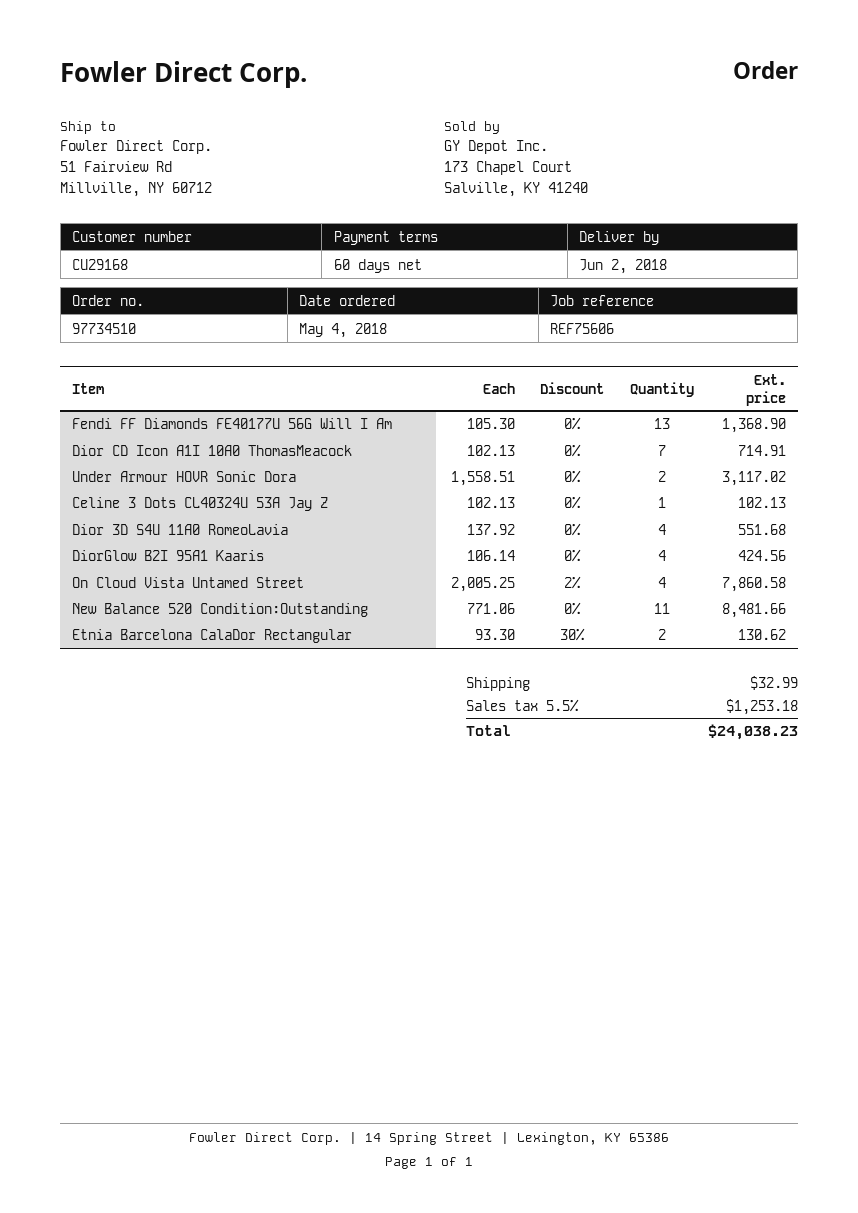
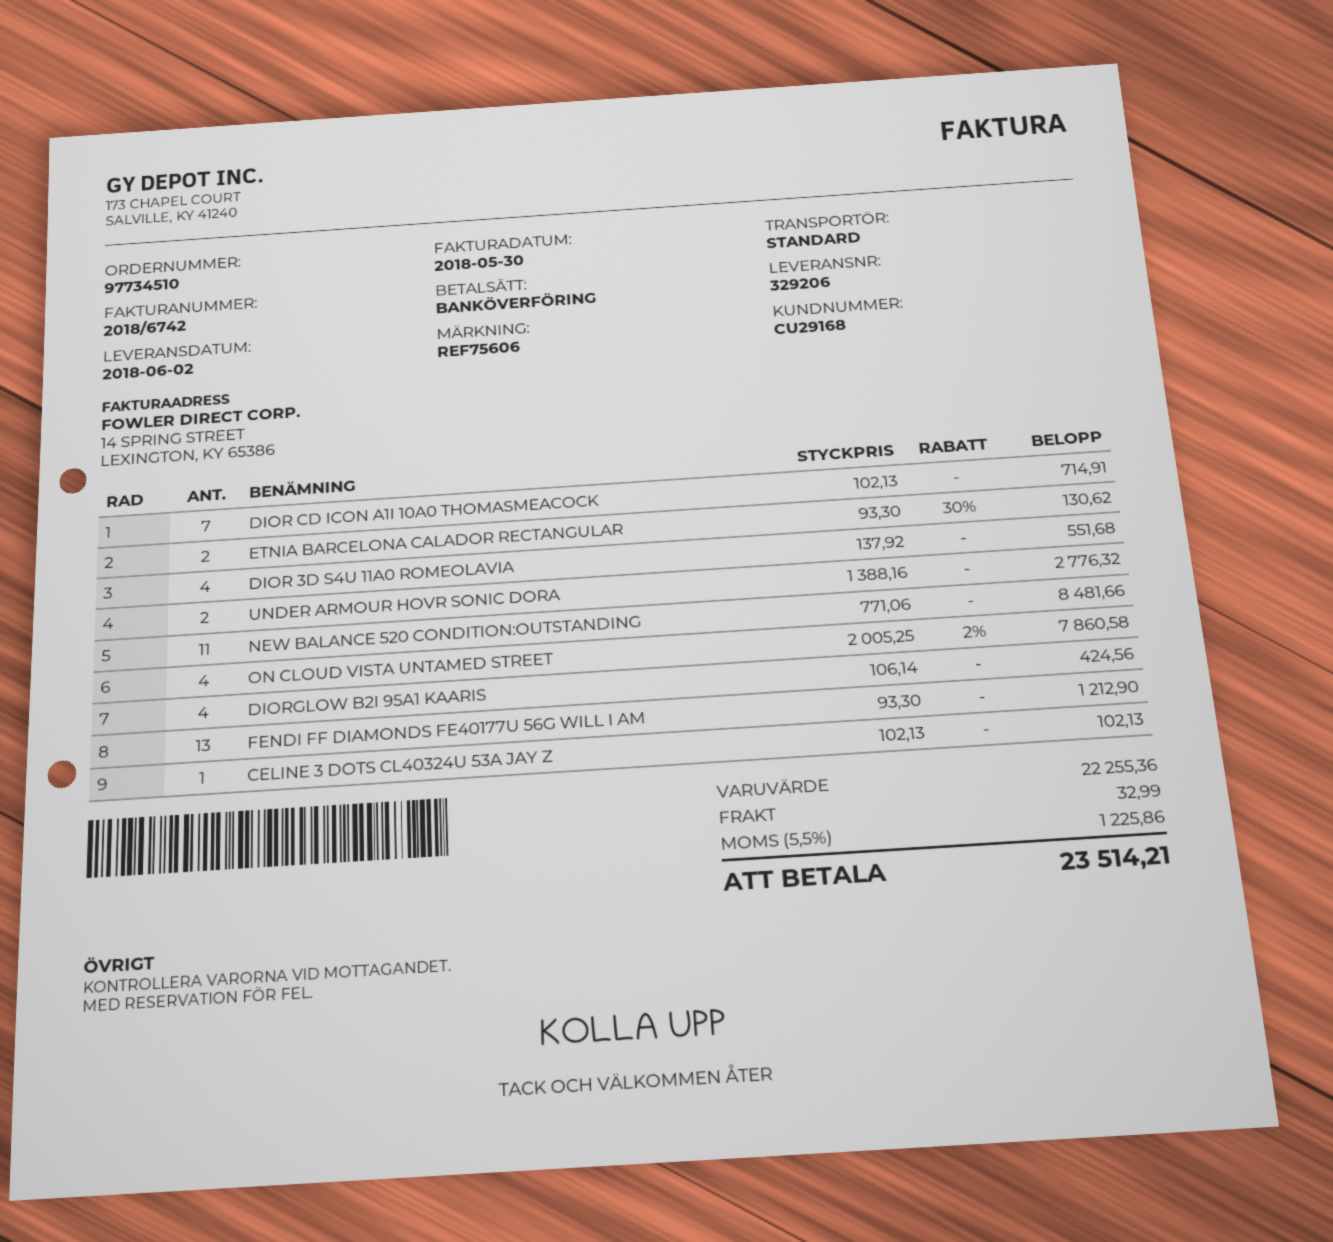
Fendi FF Diamonds FE40177U 56G Will I Am: 13 x 105.30 = 1368.90 -> 13 x 93.30 = 1212.90
Under Armour HOVR Sonic Dora: 2 x 1558.51 = 3117.02 -> 2 x 1388.16 = 2776.32
tax: 5.5% = 1253.18 -> 5.5% = 1225.86
total: 24038.23 -> 23514.21

